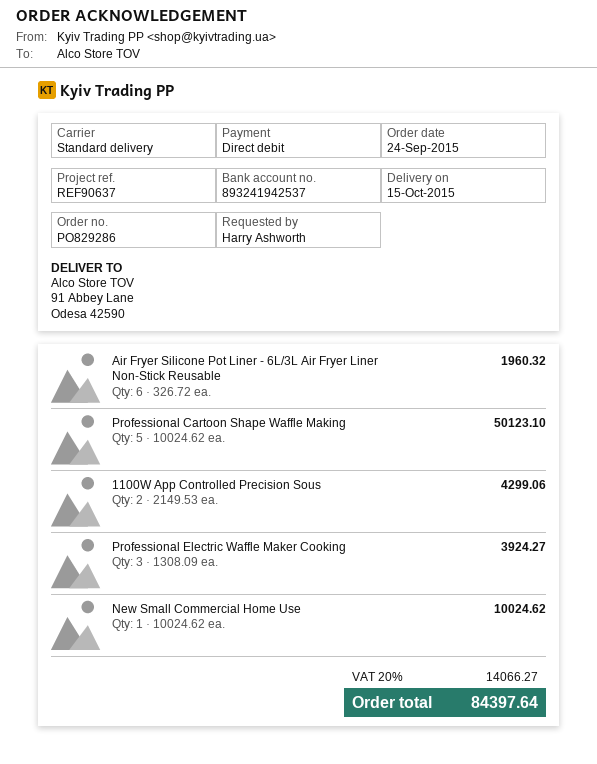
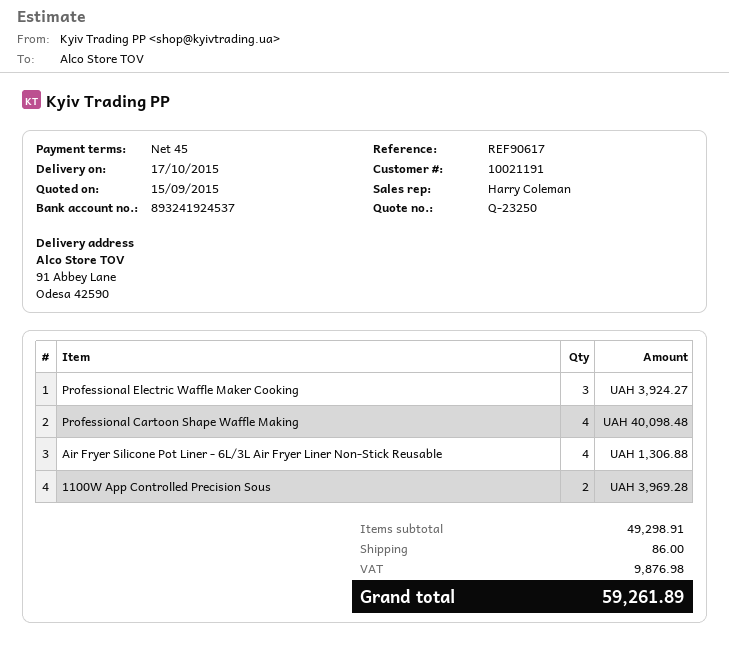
delivery date: 2015-10-15 -> 2015-10-17
reference: REF90637 -> REF90617
bank account: 893241942537 -> 893241924537
Air Fryer Silicone Pot Liner - 6L/3L Air Fryer Liner Non-Stick Reusable: 6 for 1960.32 -> 4 for 1306.88
Professional Cartoon Shape Waffle Making: 5 for 50123.10 -> 4 for 40098.48
1100W App Controlled Precision Sous: 2 for 4299.06 -> 2 for 3969.28
New Small Commercial Home Use: 1 for 10024.62 -> none
shipping: none -> 86.00
tax: 14066.27 -> 9876.98
total: 84397.64 -> 59261.89

